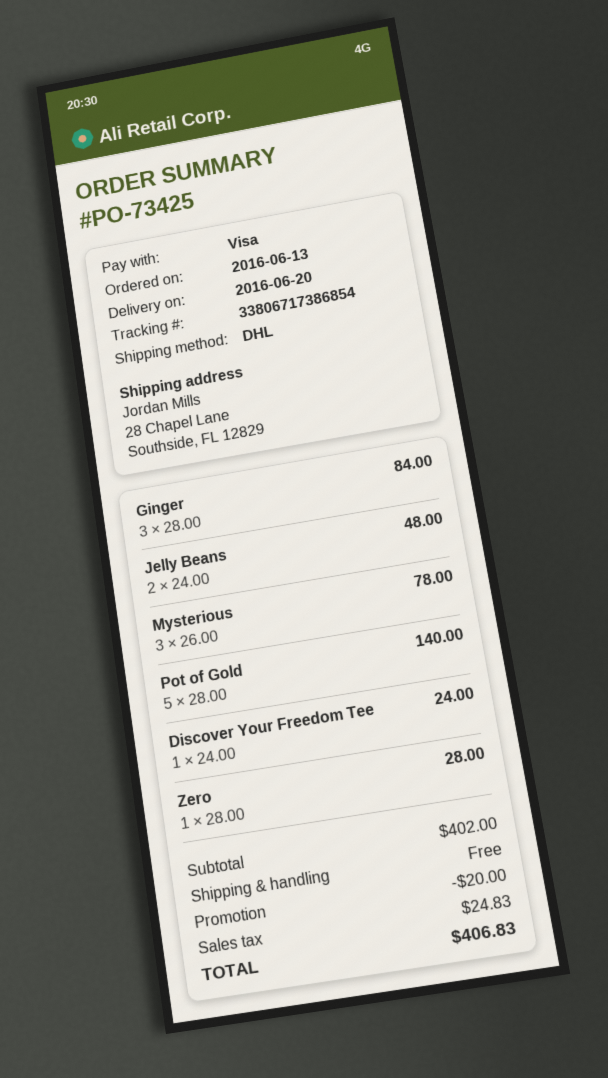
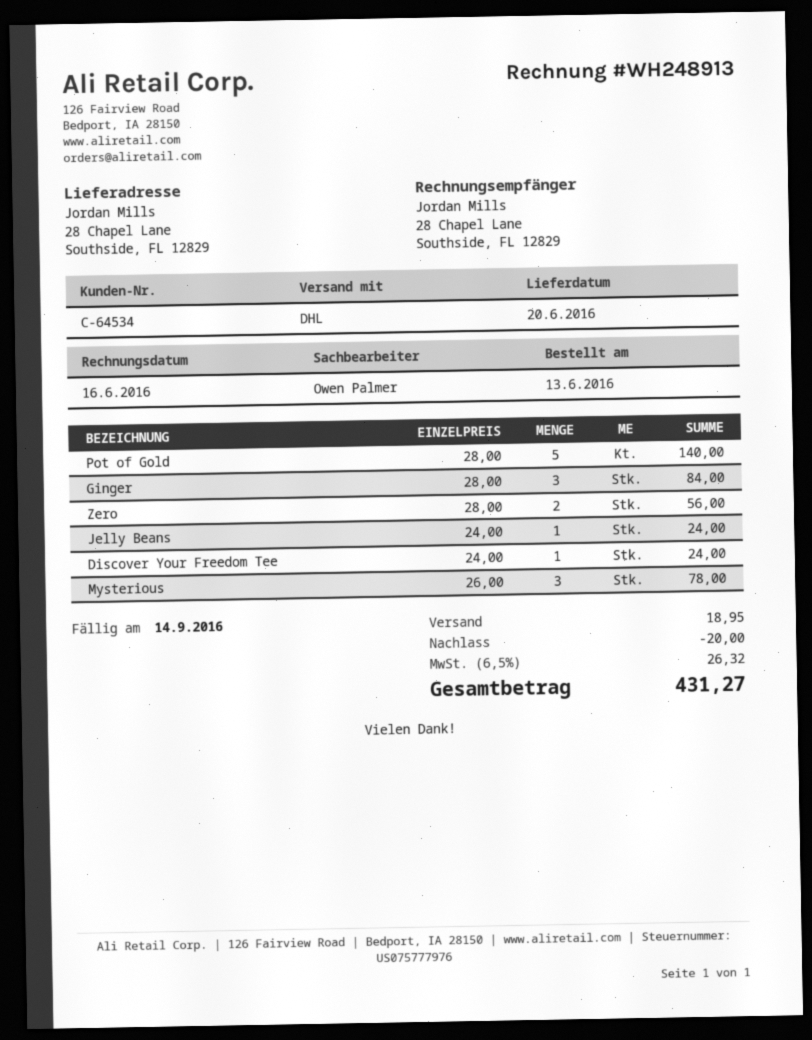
Jelly Beans: 2 x 24.00 = 48.00 -> 1 x 24.00 = 24.00
Zero: 1 x 28.00 = 28.00 -> 2 x 28.00 = 56.00
shipping: 0.00 -> 18.95
tax: 24.83 -> 26.32
total: 406.83 -> 431.27

